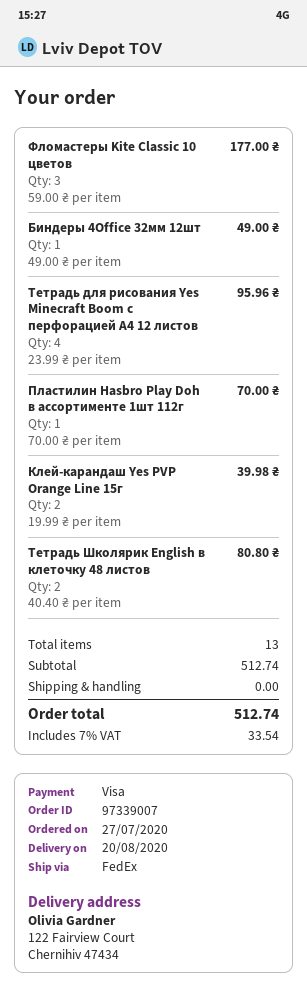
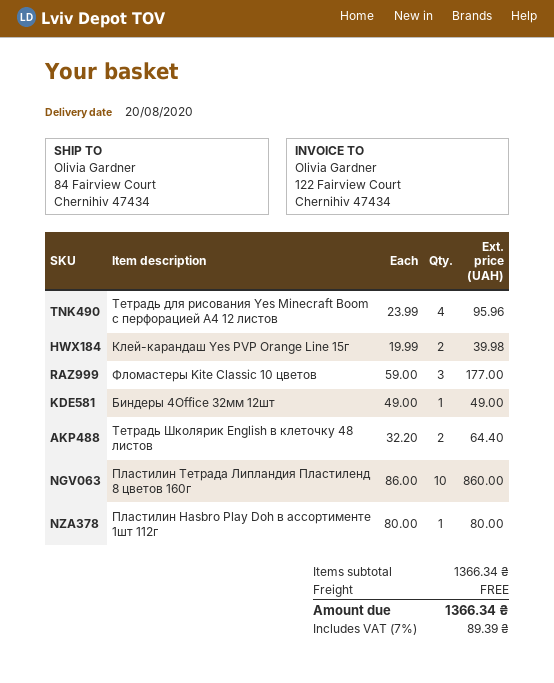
ship to: 122 Fairview Court, Chernihiv 47434 -> 84 Fairview Court, Chernihiv 47434
Пластилин Hasbro Play Doh в ассортименте 1шт 112г: 1 x 70.00 = 70.00 -> 1 x 80.00 = 80.00
Тетрадь Школярик English в клеточку 48 листов: 2 x 40.40 = 80.80 -> 2 x 32.20 = 64.40
Пластилин Тетрада Липландия Пластиленд 8 цветов 160г: none -> 10 x 86.00 = 860.00
subtotal: 512.74 -> 1366.34
tax: 7% = 33.54 -> 7% = 89.39
total: 512.74 -> 1366.34

